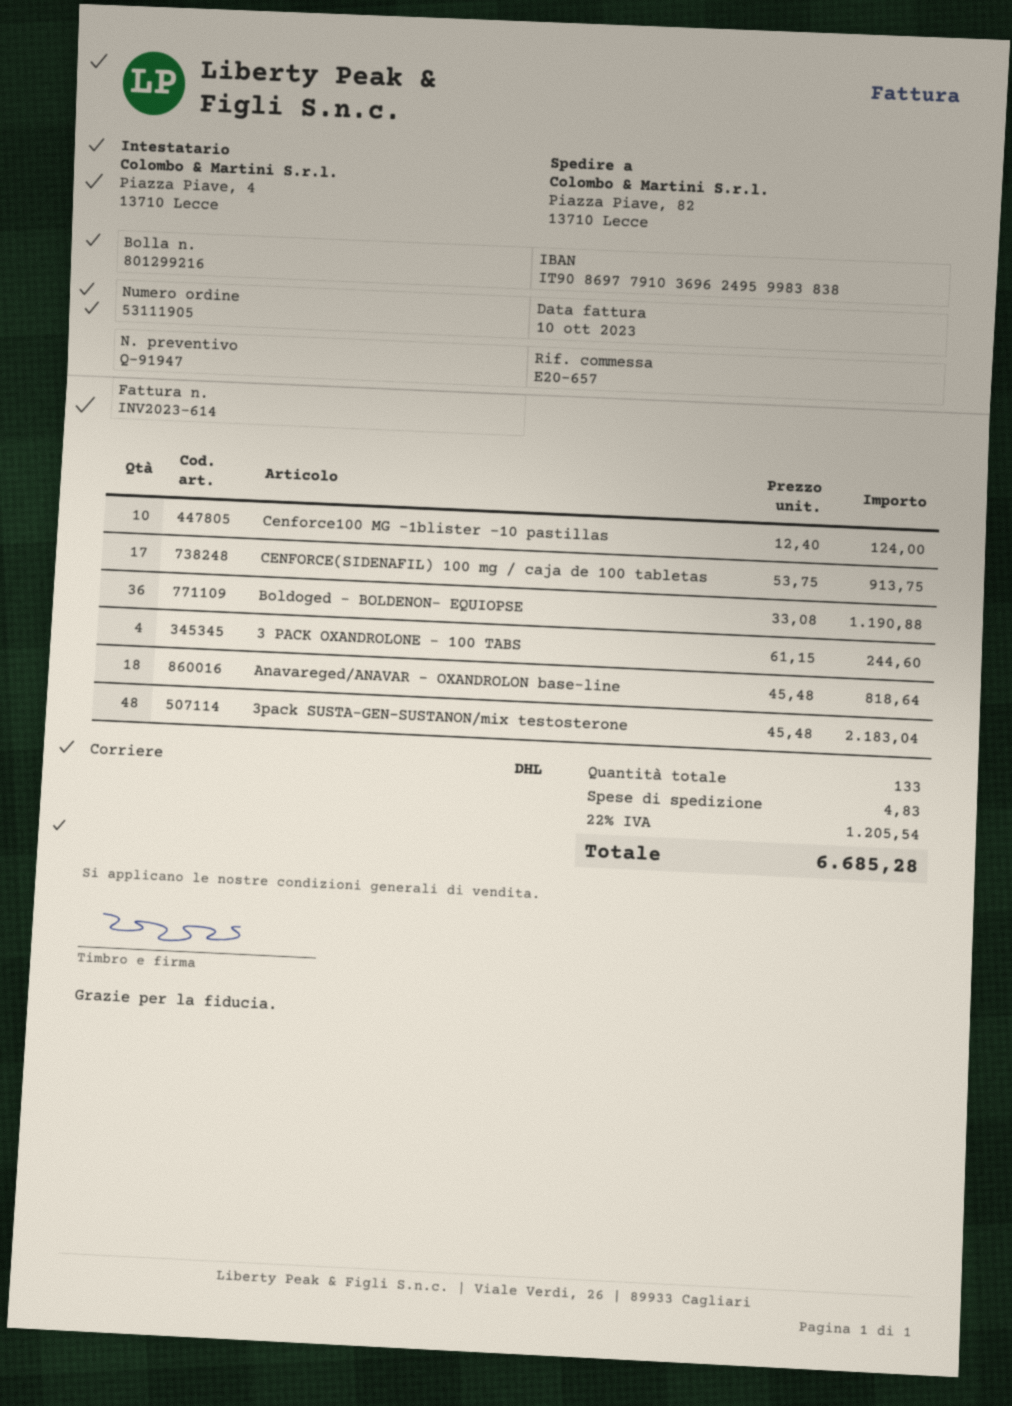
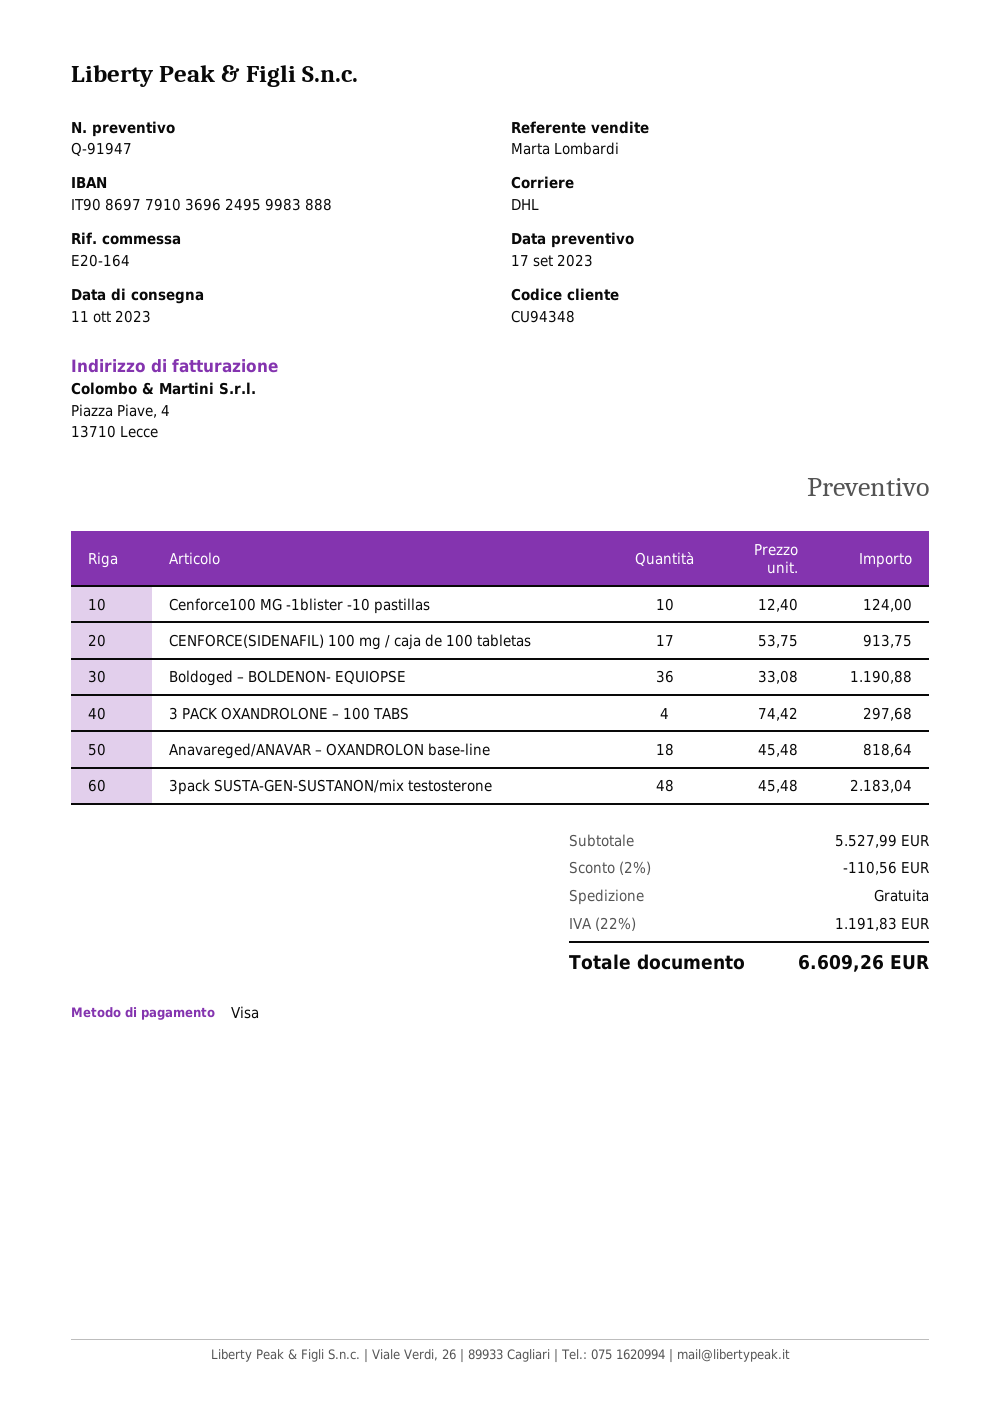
reference: E20-657 -> E20-164
bank account: IT9086977910369624959983838 -> IT9086977910369624959983888
3 PACK OXANDROLONE – 100 TABS: 4 x 61.15 = 244.60 -> 4 x 74.42 = 297.68
discount: none -> 2% = 110.56
shipping: 4.83 -> 0.00
tax: 22% = 1205.54 -> 22% = 1191.83
total: 6685.28 -> 6609.26

